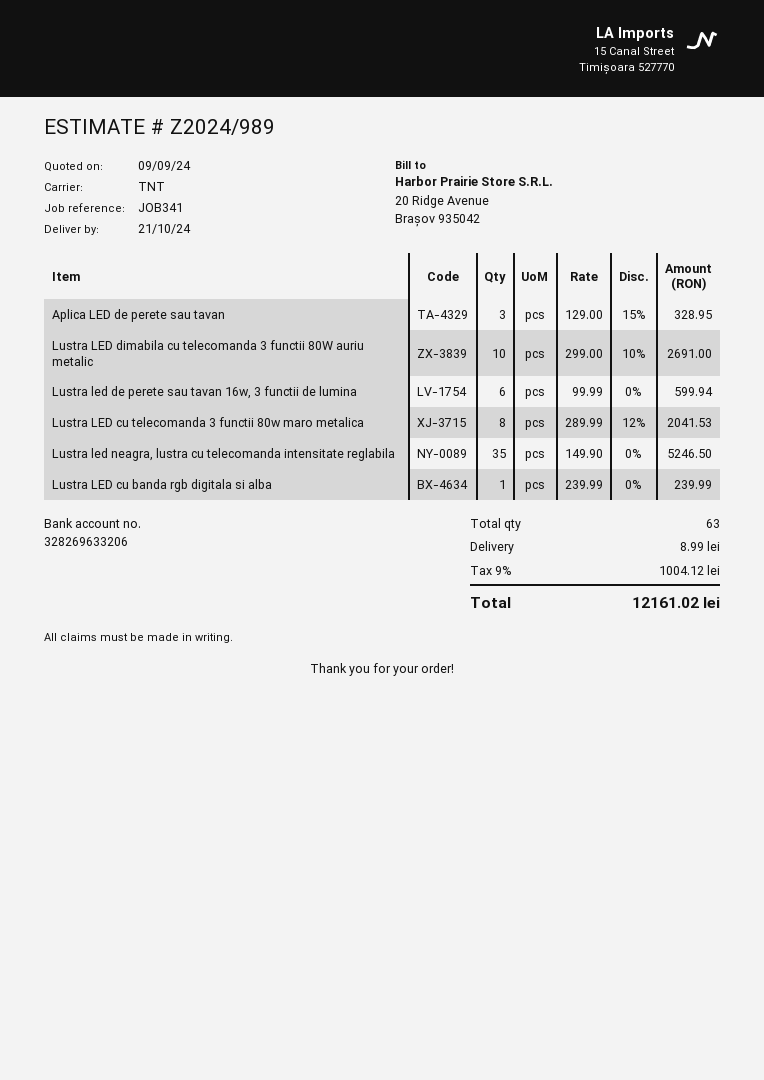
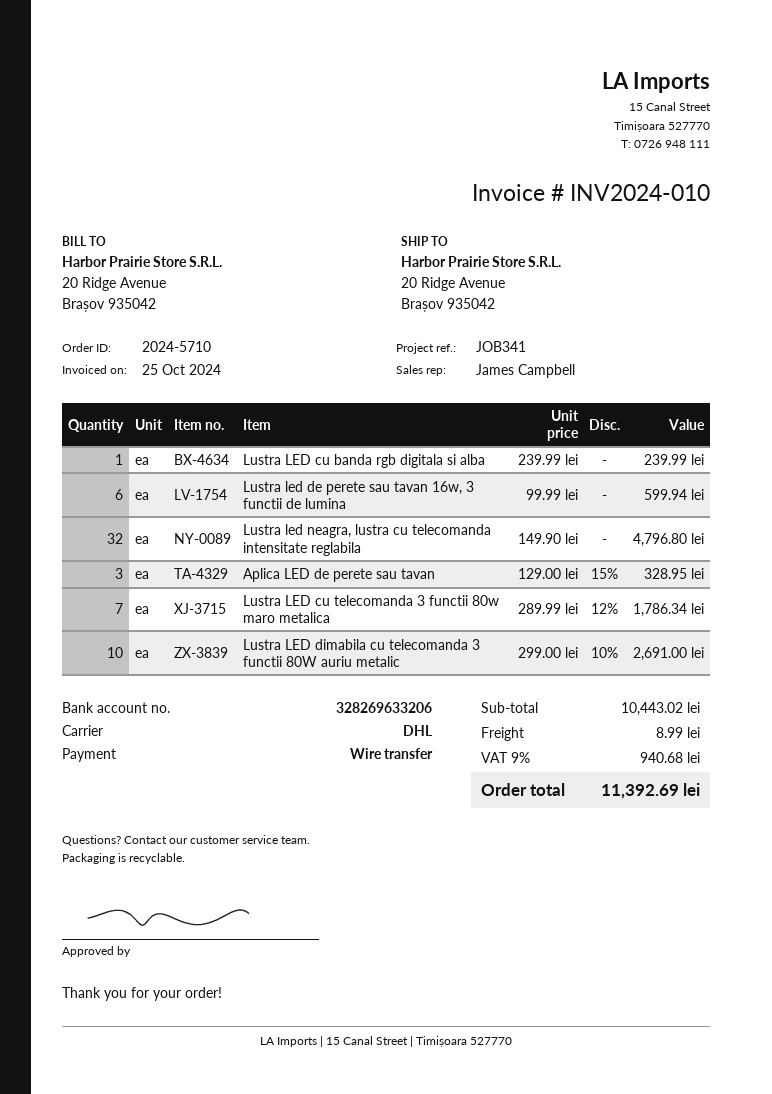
shipping method: TNT -> DHL
Lustra LED cu telecomanda 3 functii 80w maro metalica: 8 x 289.99 - 12% = 2041.53 -> 7 x 289.99 - 12% = 1786.34
Lustra led neagra, lustra cu telecomanda intensitate reglabila: 35 x 149.90 = 5246.50 -> 32 x 149.90 = 4796.80
tax: 9% = 1004.12 -> 9% = 940.68
total: 12161.02 -> 11392.69

